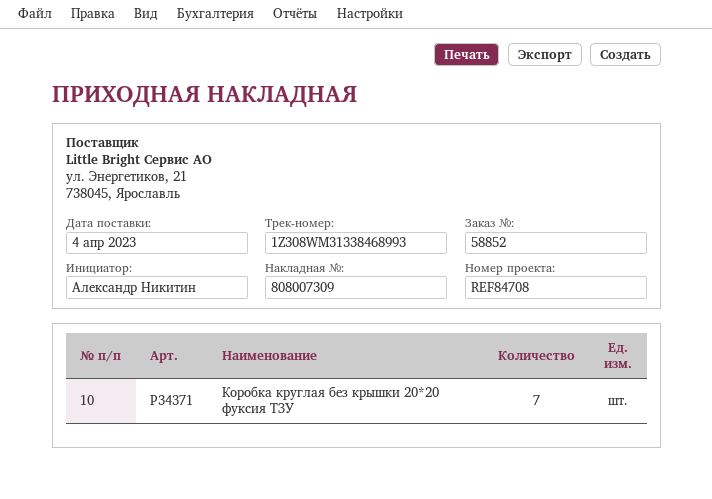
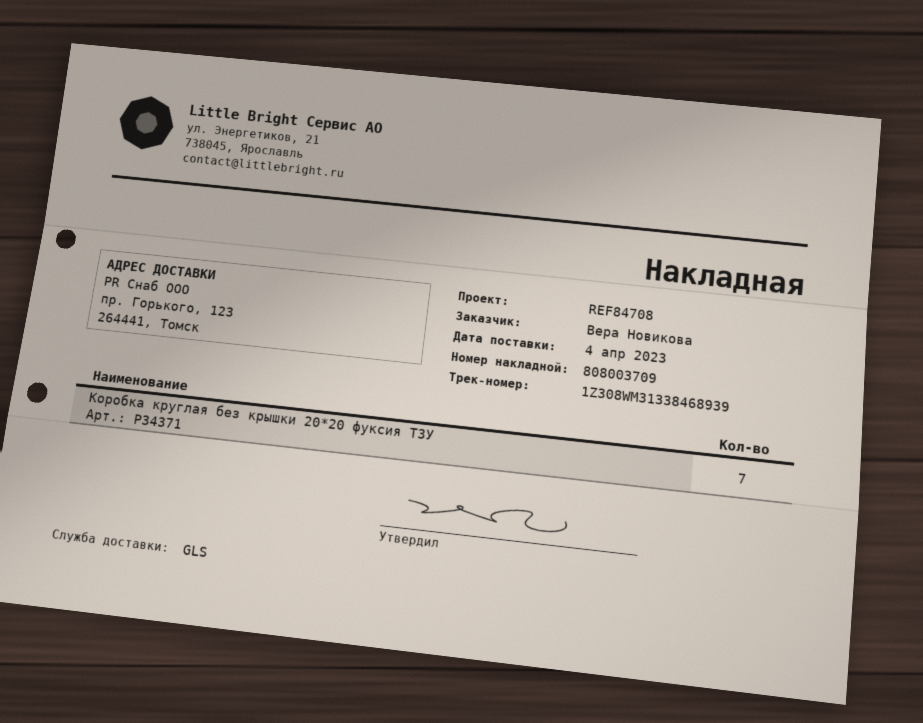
delivery note number: 808007309 -> 808003709
ordered by: Александр Никитин -> Вера Новикова
tracking number: 1Z308WM31338468993 -> 1Z308WM31338468939

